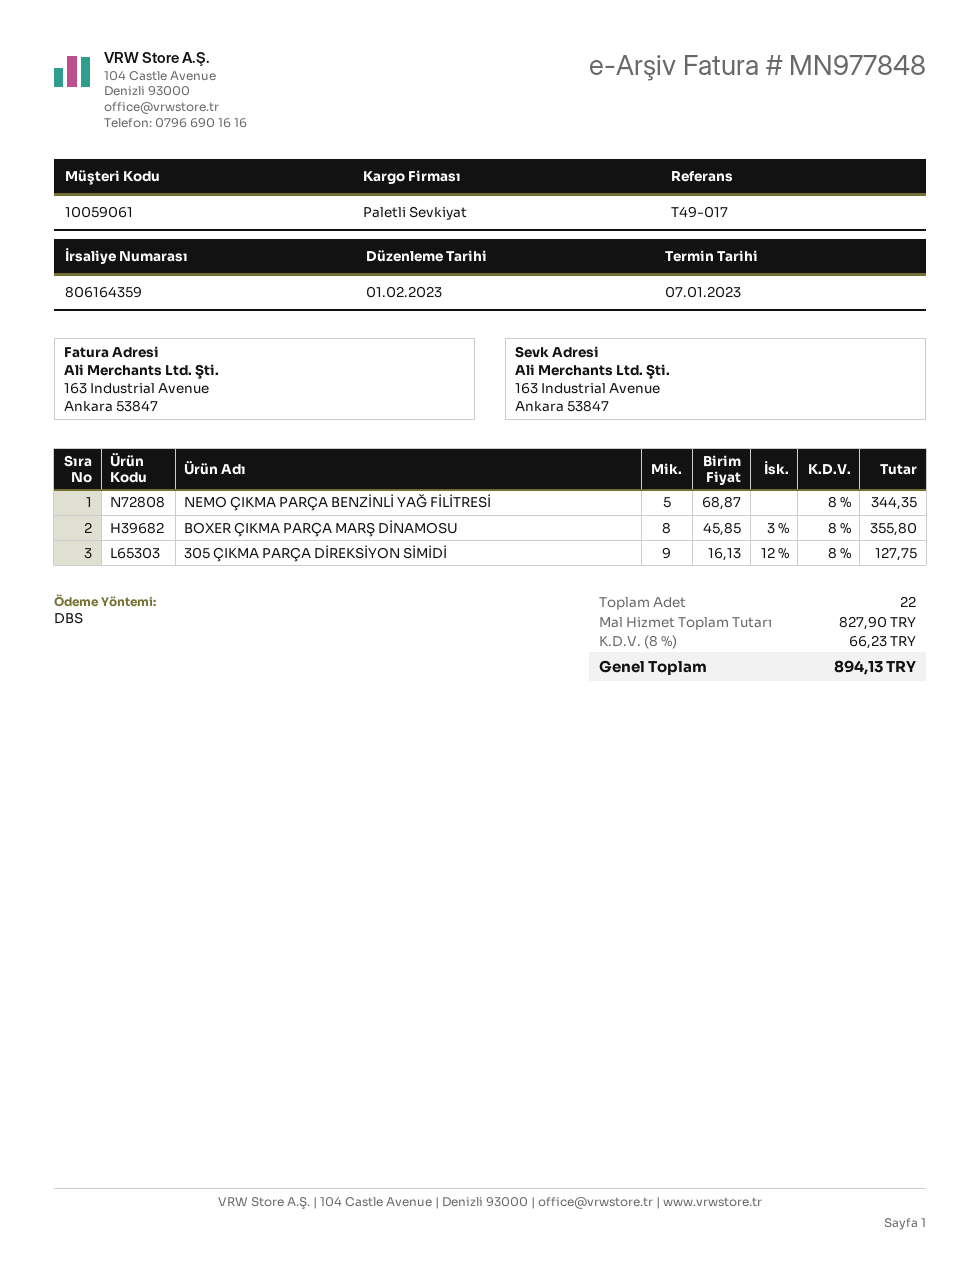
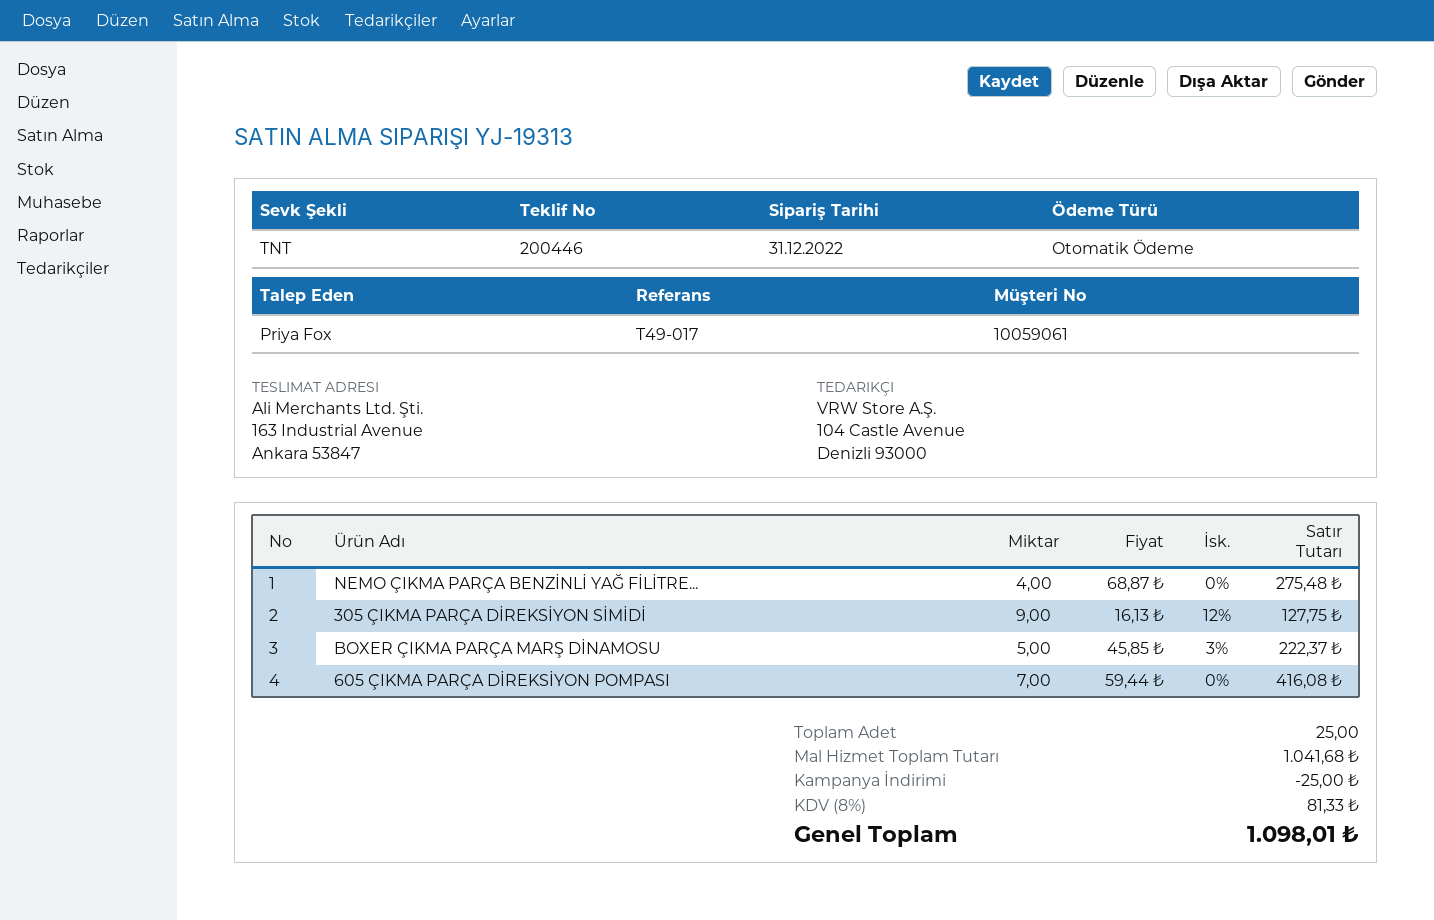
shipping method: pallet freight -> TNT
NEMO ÇIKMA PARÇA BENZİNLİ YAĞ FİLİTRESİ: 5 x 68.87 = 344.35 -> 4 x 68.87 = 275.48
BOXER ÇIKMA PARÇA MARŞ DİNAMOSU: 8 x 45.85 - 3% = 355.80 -> 5 x 45.85 - 3% = 222.37
605 ÇIKMA PARÇA DİREKSİYON POMPASI: none -> 7 x 59.44 = 416.08
total quantity: 22 -> 25
subtotal: 827.90 -> 1041.68
discount: none -> 25.00
tax: 8% = 66.23 -> 8% = 81.33
total: 894.13 -> 1098.01

